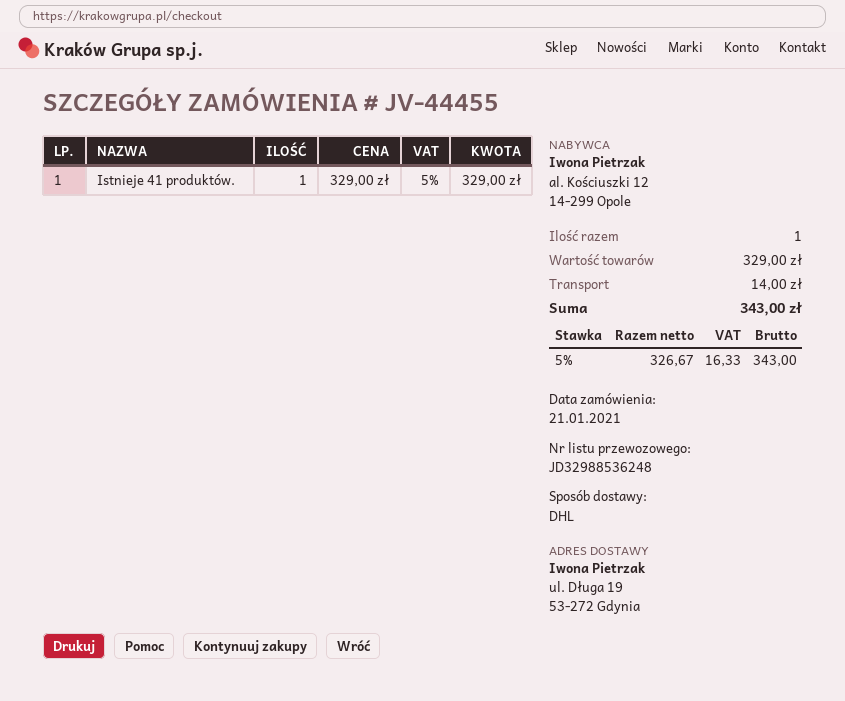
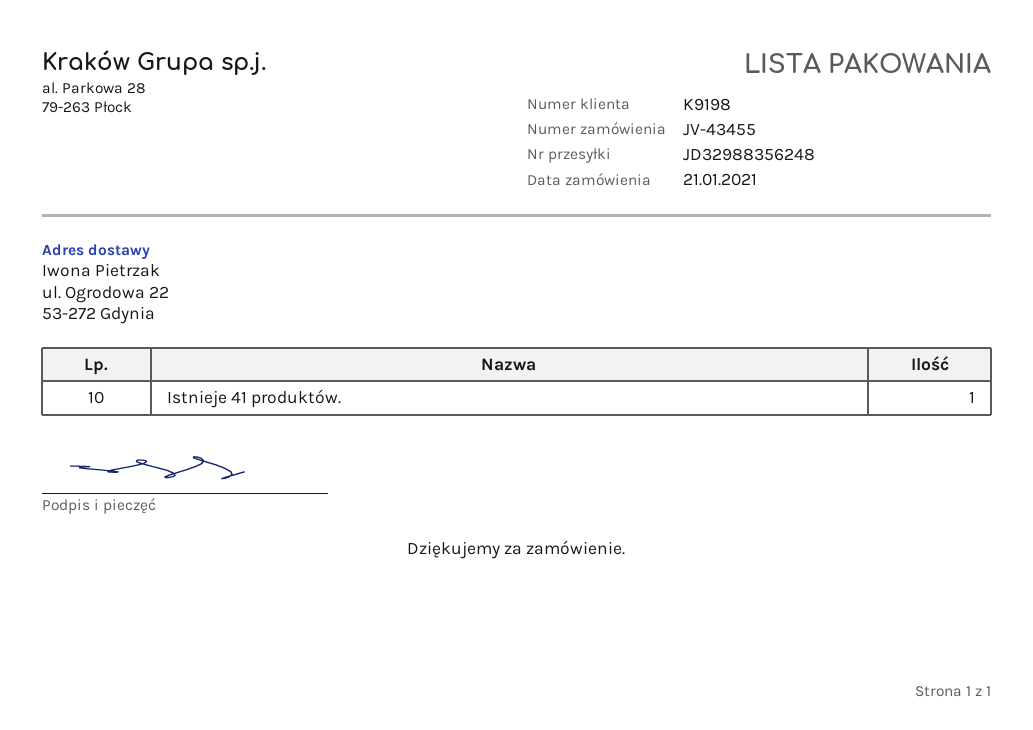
order number: JV-44455 -> JV-43455
tracking number: JD32988536248 -> JD32988356248
ship to: ul. Długa 19, 53-272 Gdynia -> ul. Ogrodowa 22, 53-272 Gdynia

